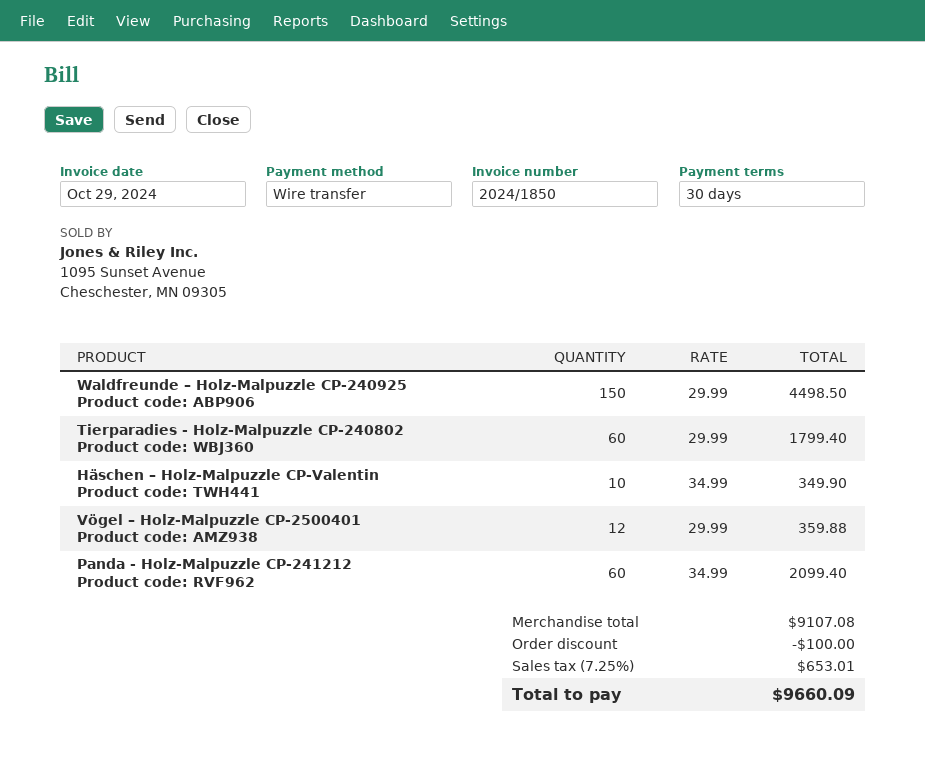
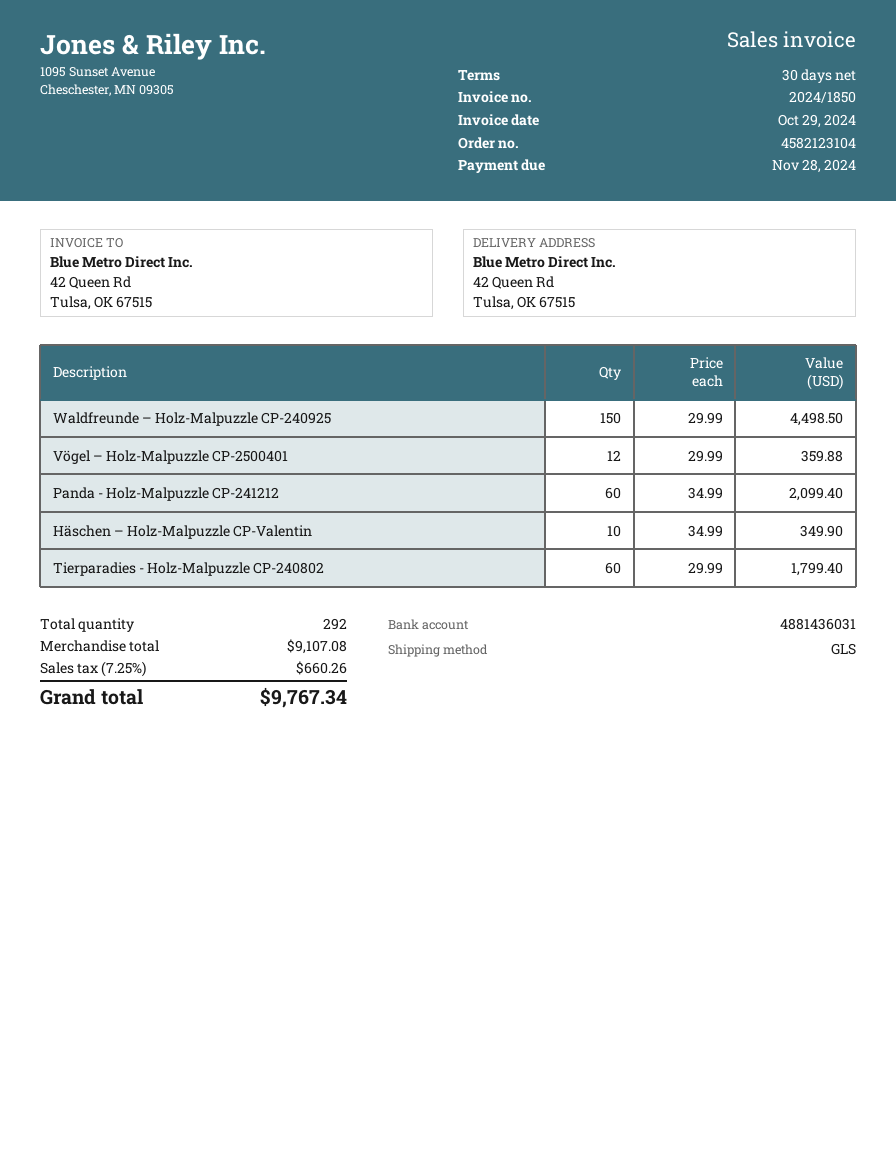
discount: 100.00 -> none
tax: 7.25% = 653.01 -> 7.25% = 660.26
total: 9660.09 -> 9767.34

